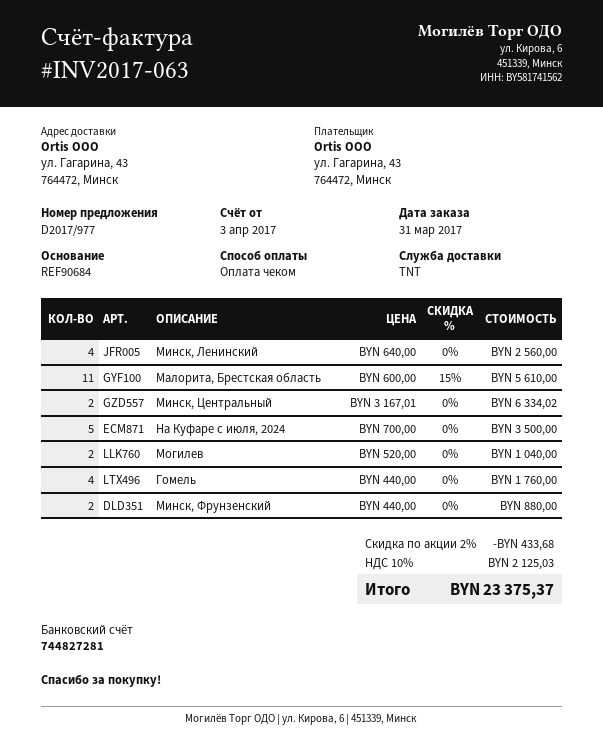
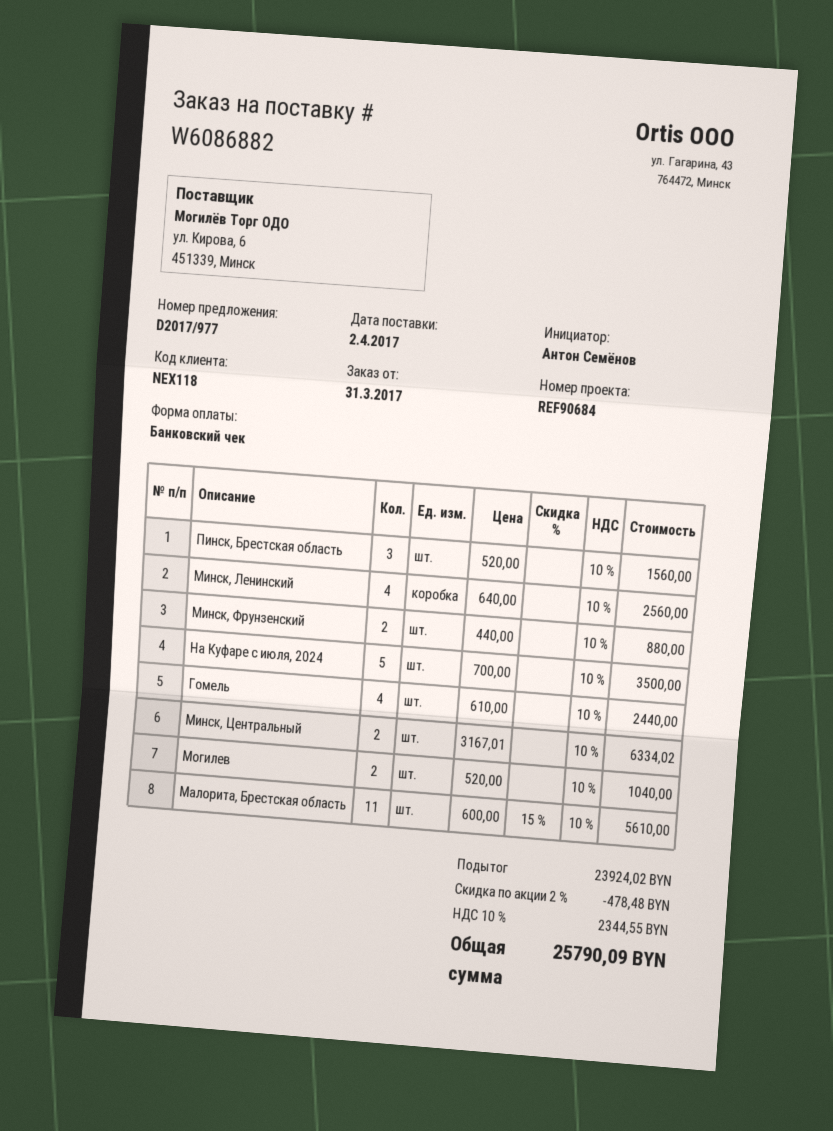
Гомель: 4 x 440.00 = 1760.00 -> 4 x 610.00 = 2440.00
Пинск, Брестская область: none -> 3 x 520.00 = 1560.00
discount: 2% = 433.68 -> 2% = 478.48
tax: 10% = 2125.03 -> 10% = 2344.55
total: 23375.37 -> 25790.09

